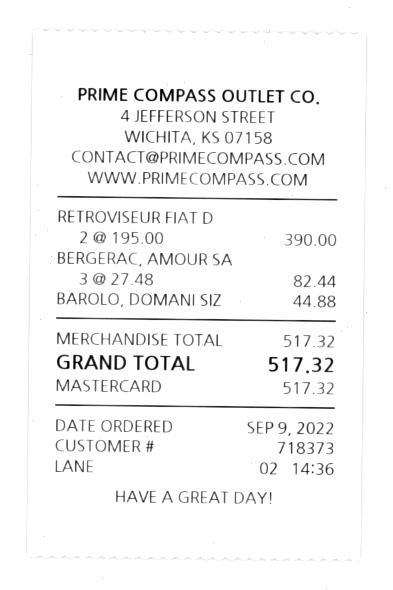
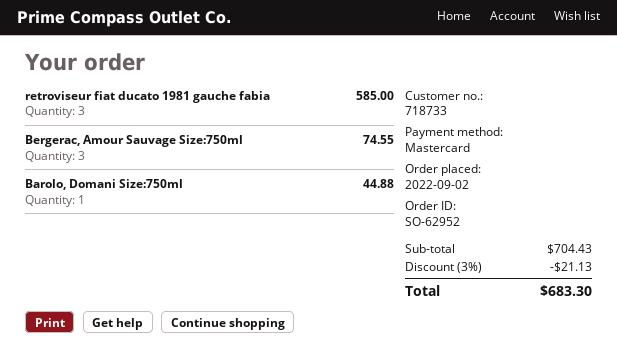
order date: 2022-09-09 -> 2022-09-02
customer number: 718373 -> 718733
RETROVISEUR FIAT D: 2 for 390.00 -> 3 for 585.00
BERGERAC, AMOUR SA: 3 for 82.44 -> 3 for 74.55
subtotal: 517.32 -> 704.43
discount: none -> 3% = 21.13
total: 517.32 -> 683.30

